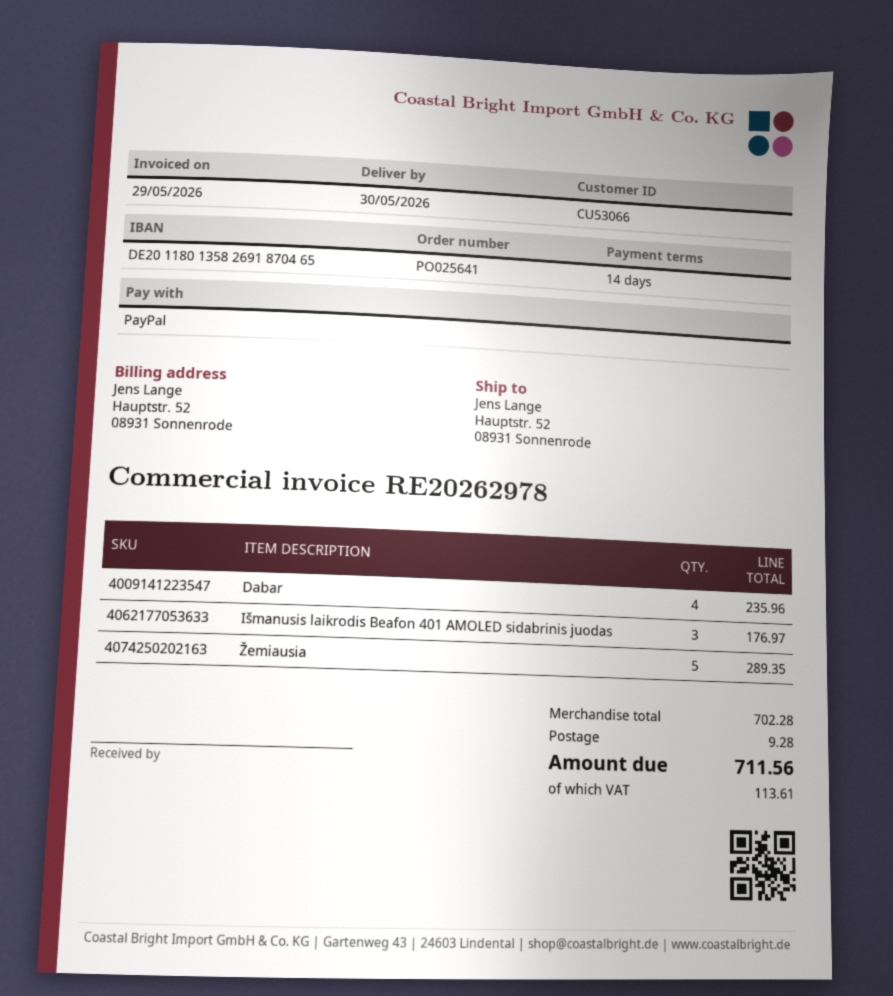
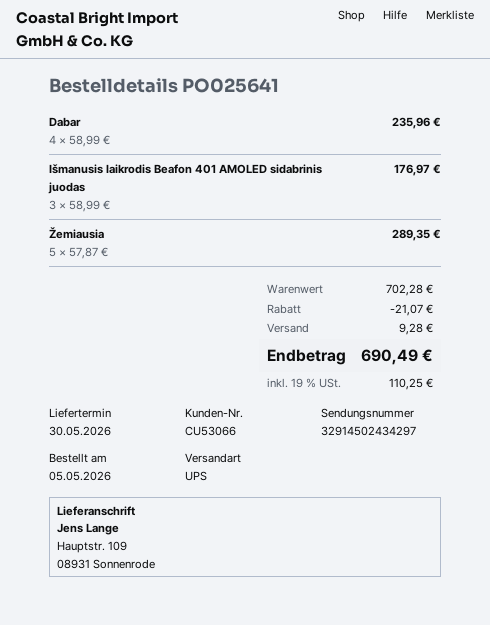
ship to: Hauptstr. 52, 08931 Sonnenrode -> Hauptstr. 109, 08931 Sonnenrode
discount: none -> 21.07
tax: 113.61 -> 110.25
total: 711.56 -> 690.49

